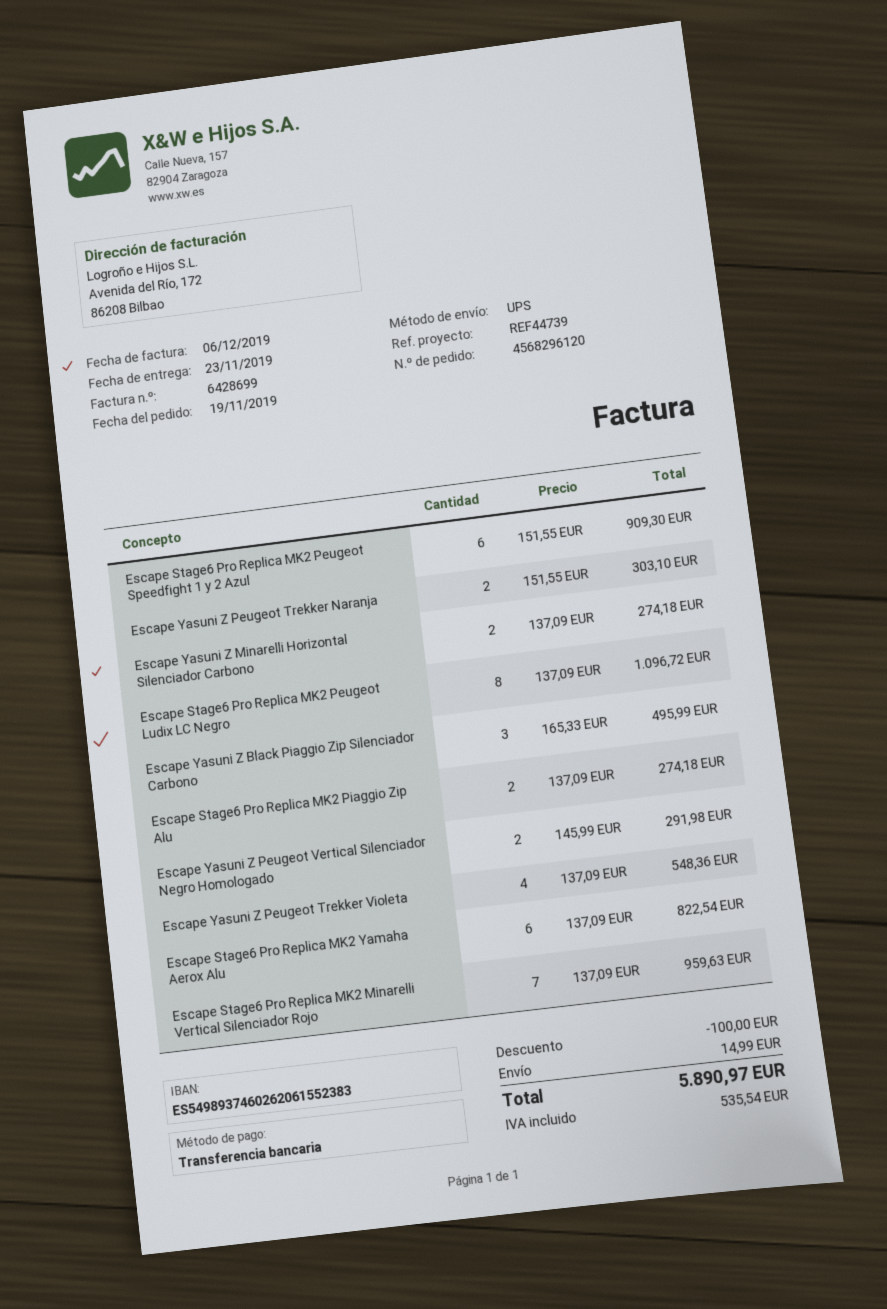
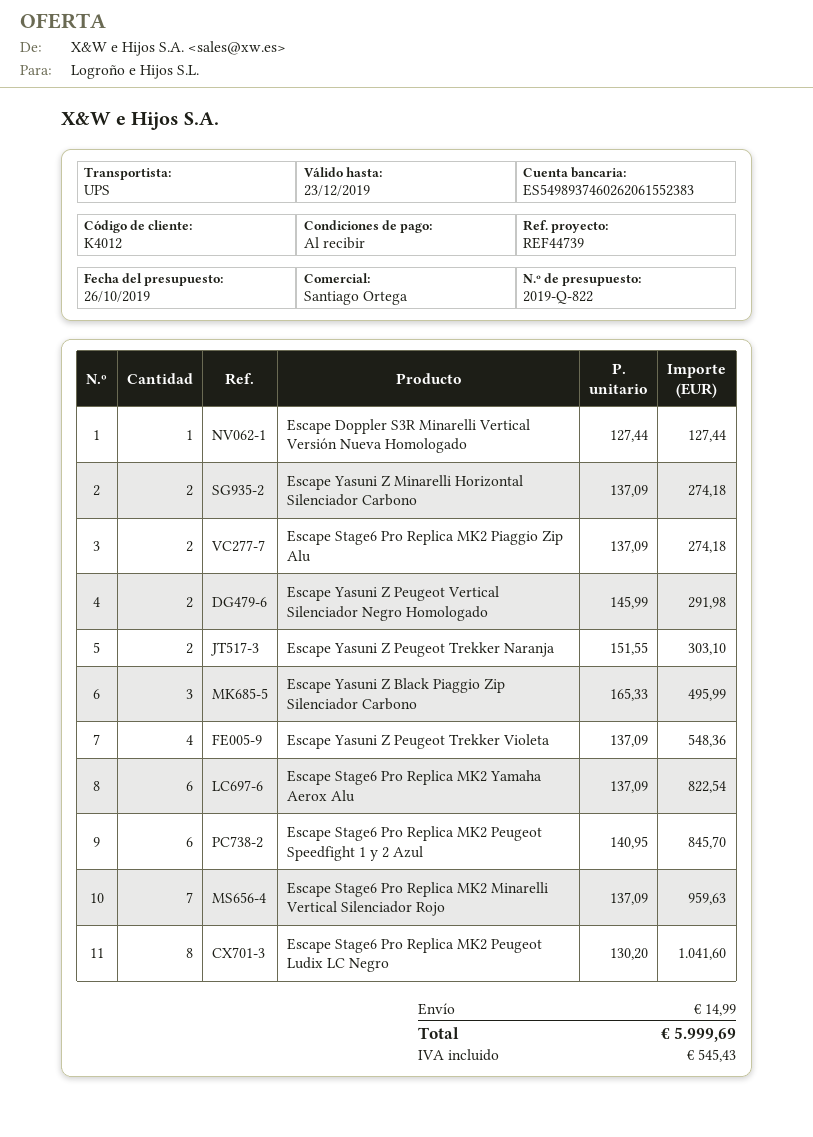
Escape Stage6 Pro Replica MK2 Peugeot Speedfight 1 y 2 Azul: 6 x 151.55 = 909.30 -> 6 x 140.95 = 845.70
Escape Stage6 Pro Replica MK2 Peugeot Ludix LC Negro: 8 x 137.09 = 1096.72 -> 8 x 130.20 = 1041.60
Escape Doppler S3R Minarelli Vertical Versión Nueva Homologado: none -> 1 x 127.44 = 127.44
discount: 100.00 -> none
tax: 535.54 -> 545.43
total: 5890.97 -> 5999.69

